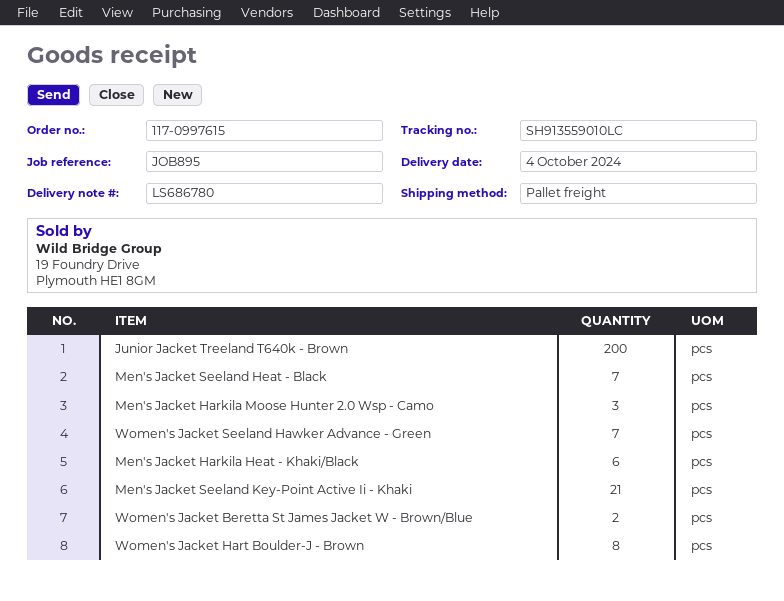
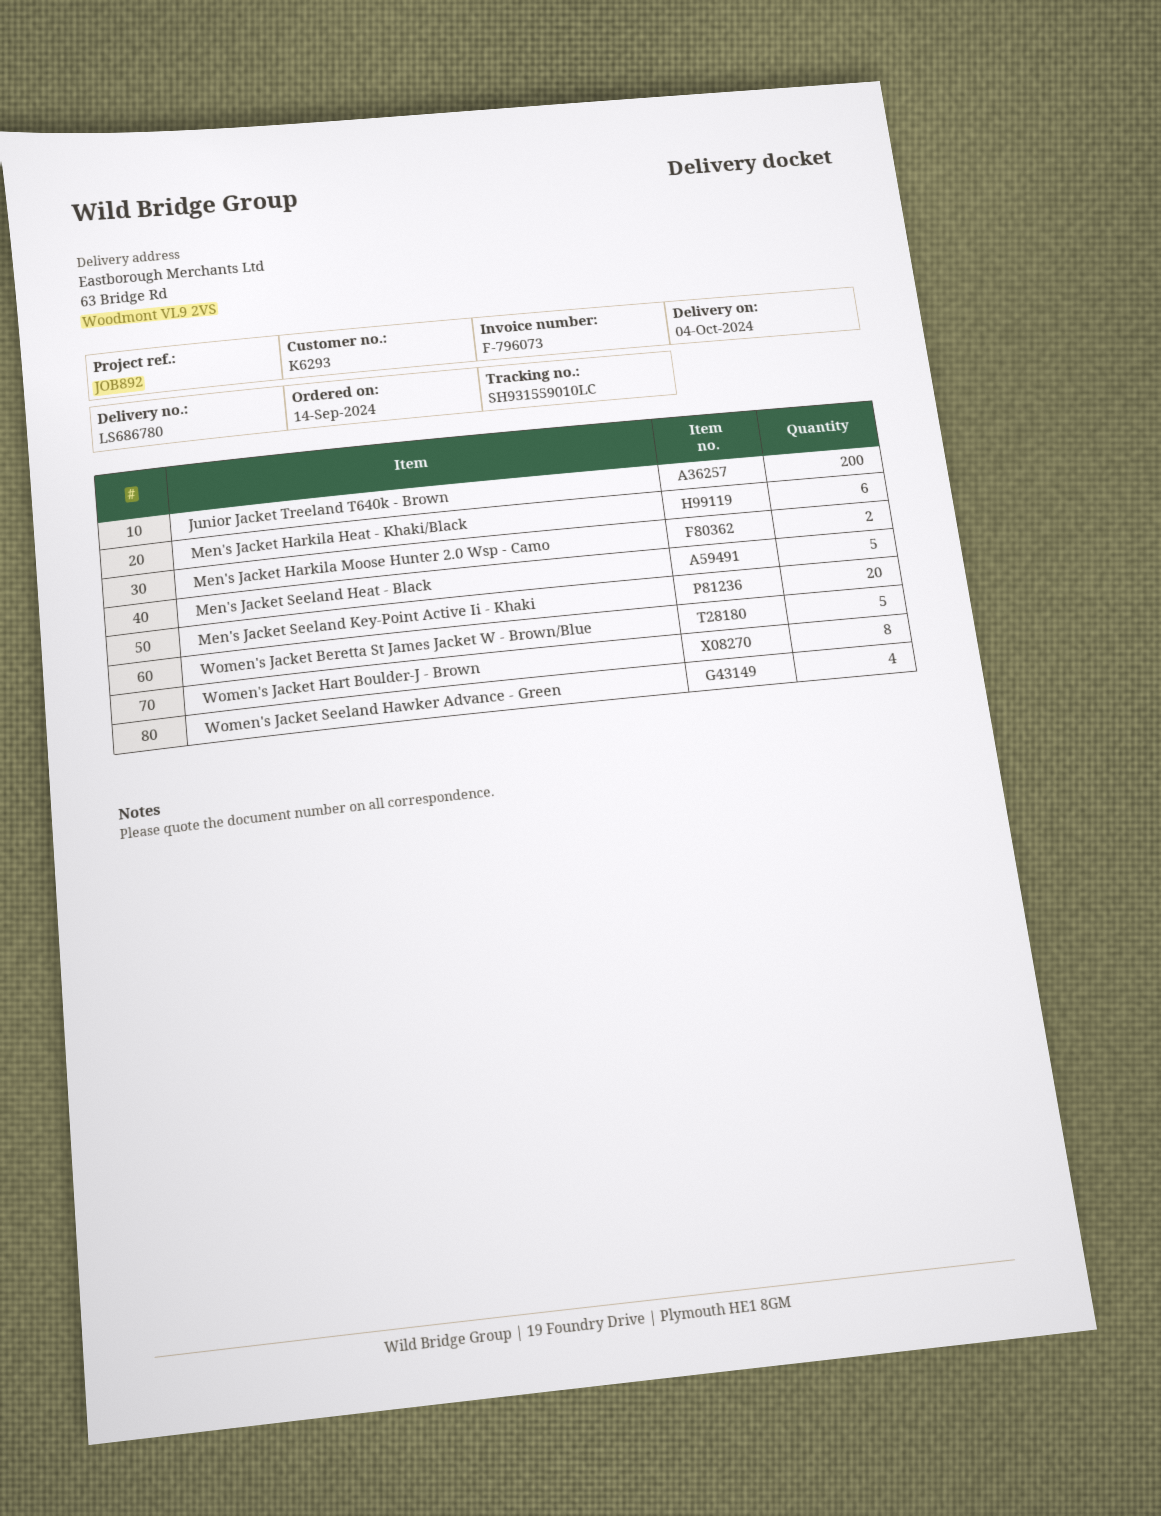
reference: JOB895 -> JOB892
tracking number: SH913559010LC -> SH931559010LC
Men's Jacket Seeland Heat - Black: 7 -> 5
Men's Jacket Harkila Moose Hunter 2.0 Wsp - Camo: 3 -> 2
Women's Jacket Seeland Hawker Advance - Green: 7 -> 4
Men's Jacket Seeland Key-Point Active Ii - Khaki: 21 -> 20
Women's Jacket Beretta St James Jacket W - Brown/Blue: 2 -> 5

